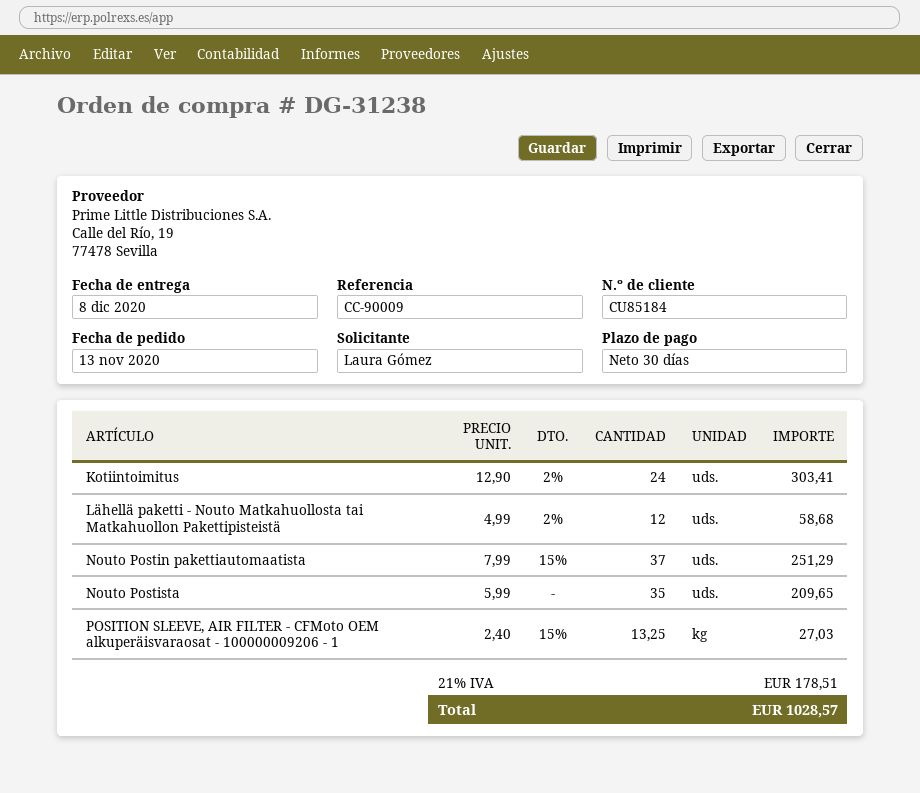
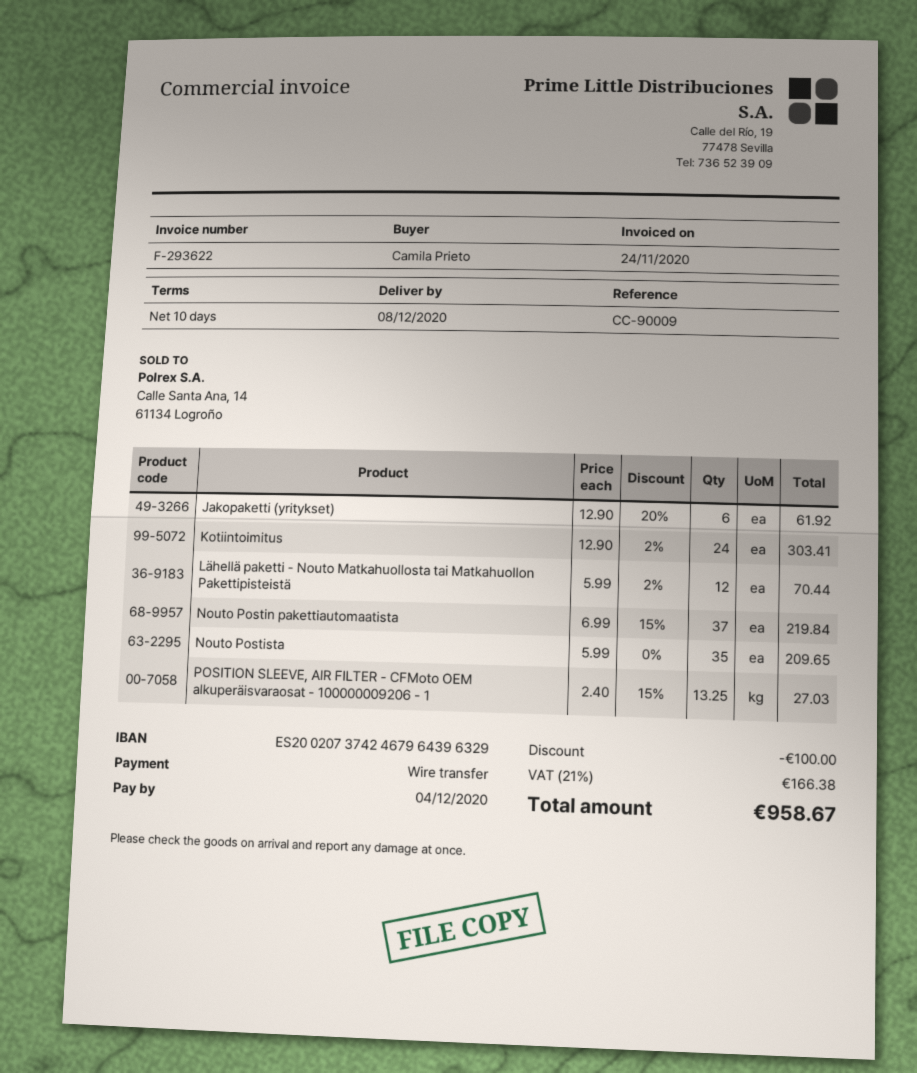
payment terms: 30 days -> 10 days
ordered by: Laura Gómez -> Camila Prieto
Lähellä paketti - Nouto Matkahuollosta tai Matkahuollon Pakettipisteistä: 12 x 4.99 - 2% = 58.68 -> 12 x 5.99 - 2% = 70.44
Nouto Postin pakettiautomaatista: 37 x 7.99 - 15% = 251.29 -> 37 x 6.99 - 15% = 219.84
Jakopaketti (yritykset): none -> 6 x 12.90 - 20% = 61.92
discount: none -> 100.00
tax: 21% = 178.51 -> 21% = 166.38
total: 1028.57 -> 958.67

